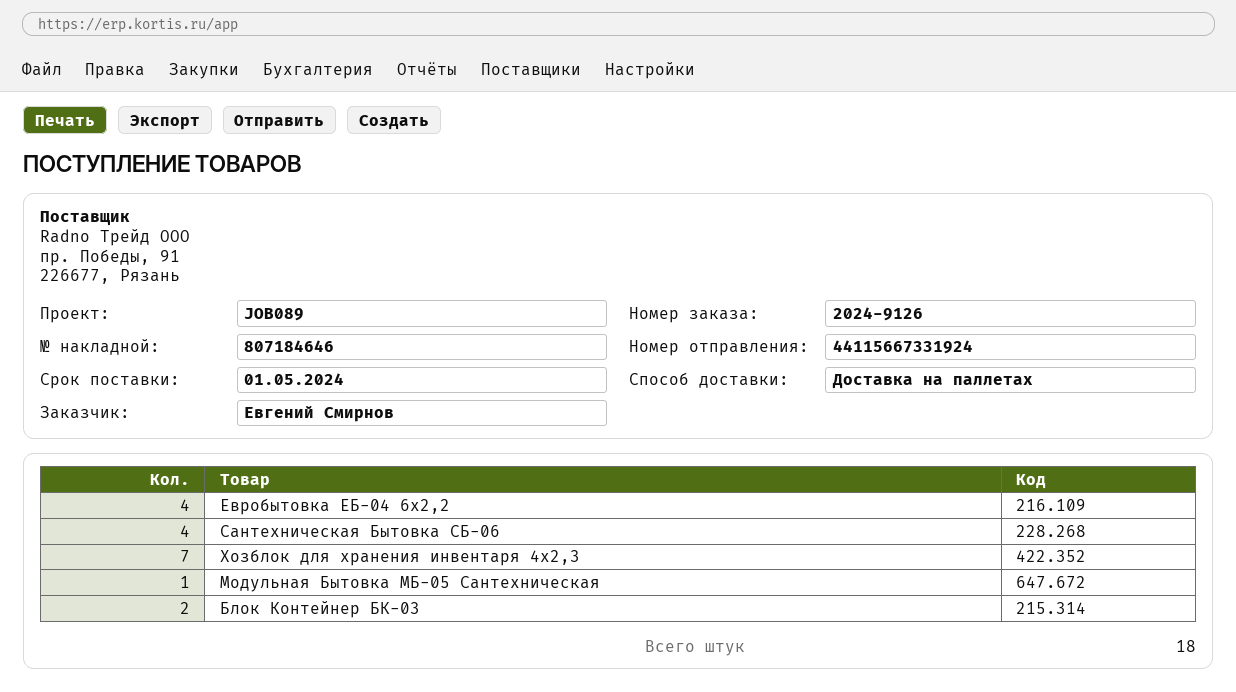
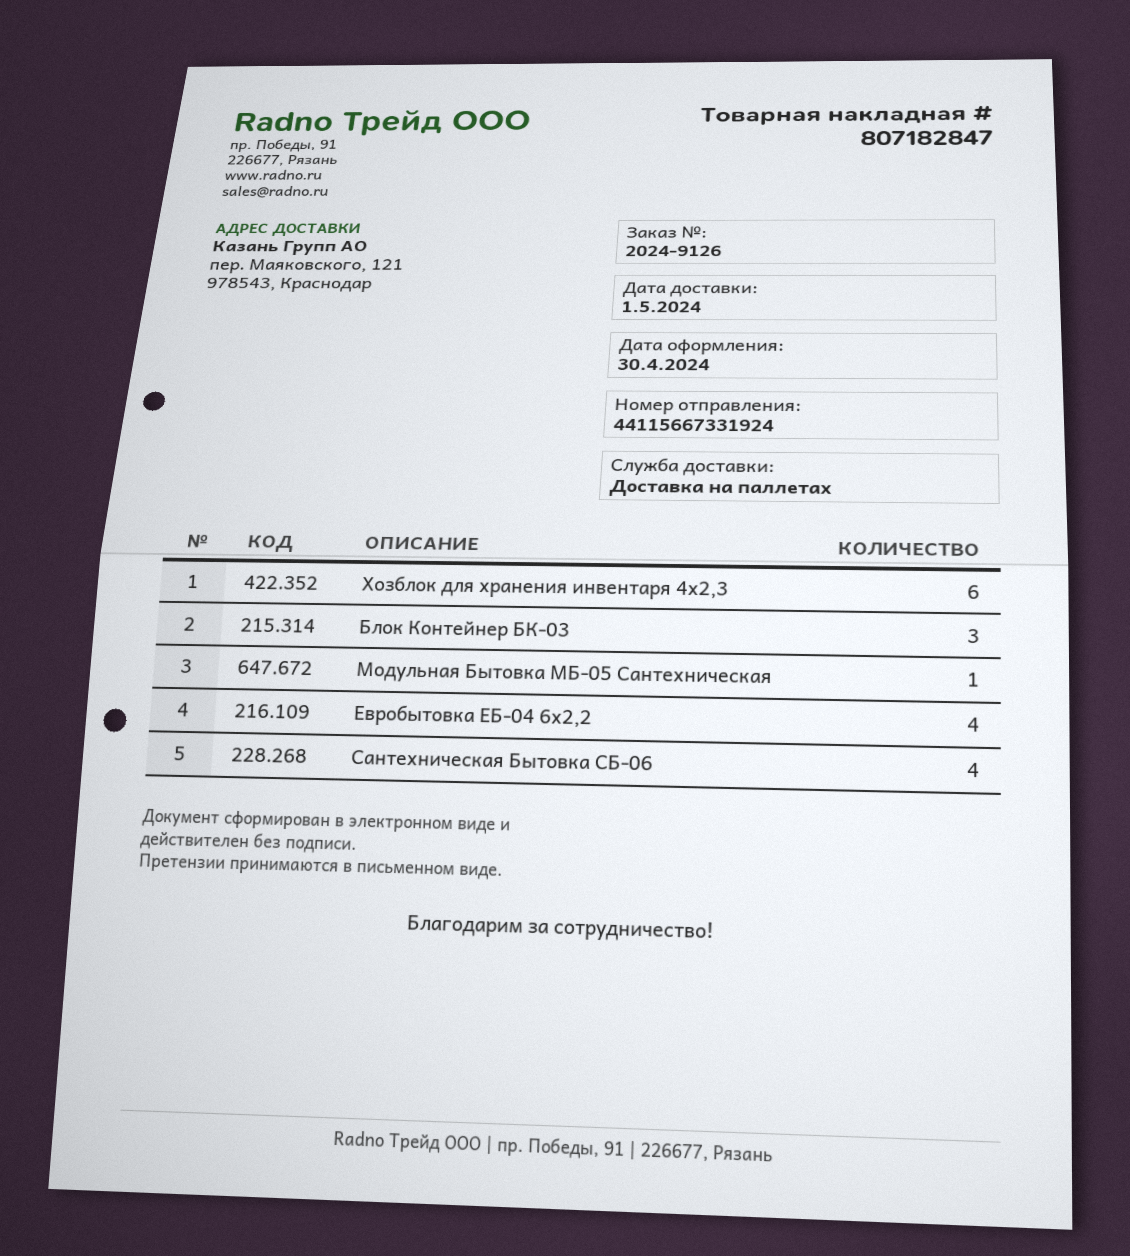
delivery note number: 807184646 -> 807182847
Хозблок для хранения инвентаря 4х2,3: 7 -> 6
Блок Контейнер БК-03: 2 -> 3

